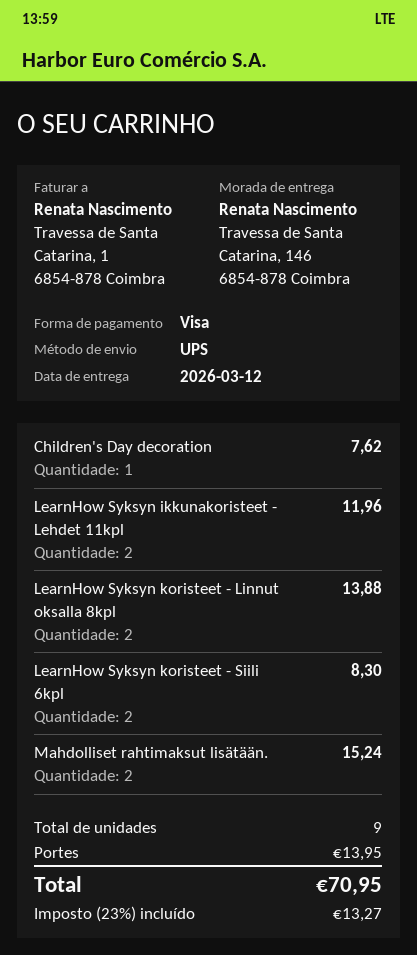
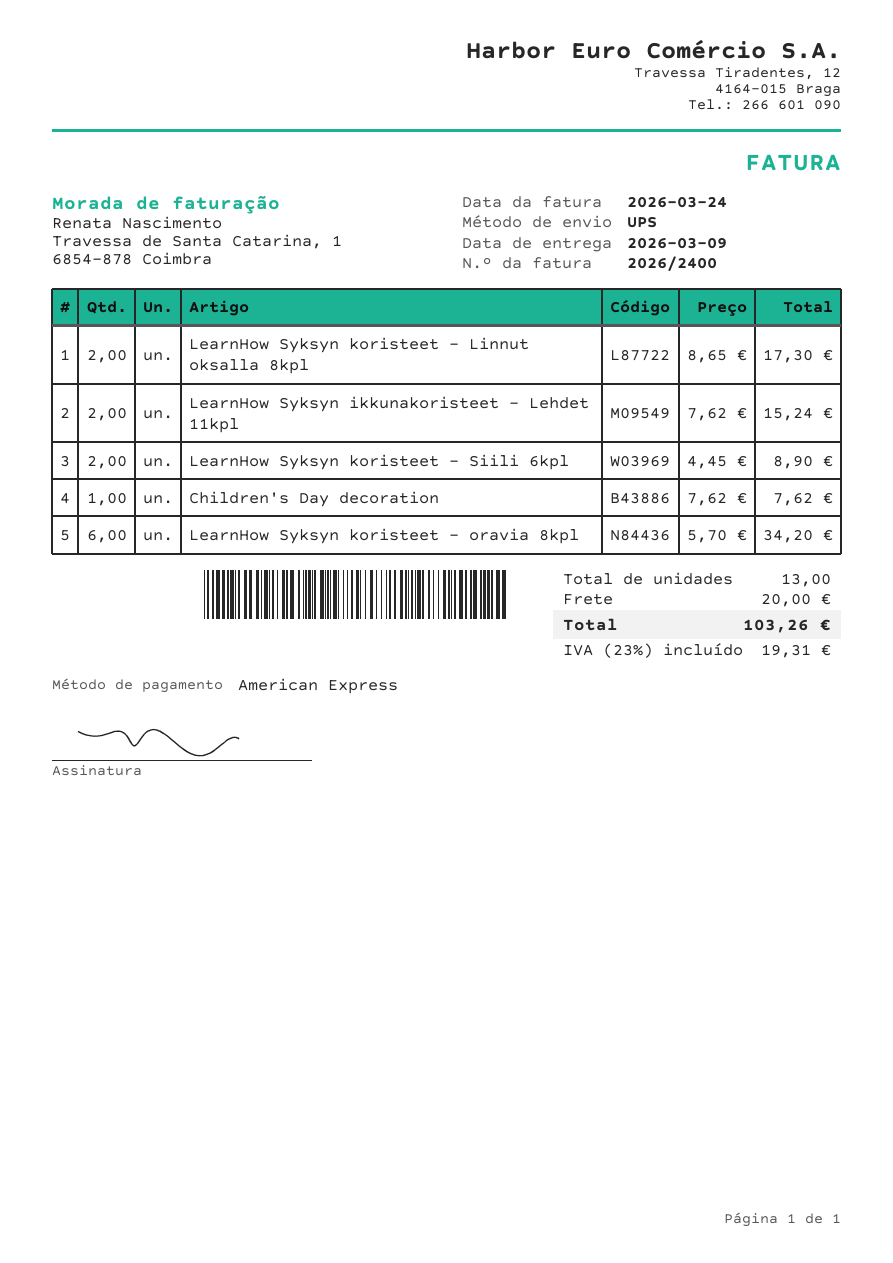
delivery date: 2026-03-12 -> 2026-03-09
payment method: Visa -> American Express
LearnHow Syksyn ikkunakoristeet - Lehdet 11kpl: 2 for 11.96 -> 2 for 15.24
LearnHow Syksyn koristeet - Linnut oksalla 8kpl: 2 for 13.88 -> 2 for 17.30
LearnHow Syksyn koristeet - Siili 6kpl: 2 for 8.30 -> 2 for 8.90
Mahdolliset rahtimaksut lisätään.: 2 for 15.24 -> none
LearnHow Syksyn koristeet - oravia 8kpl: none -> 6 for 34.20
total quantity: 9 -> 13
shipping: 13.95 -> 20.00
tax: 23% = 13.27 -> 23% = 19.31
total: 70.95 -> 103.26

